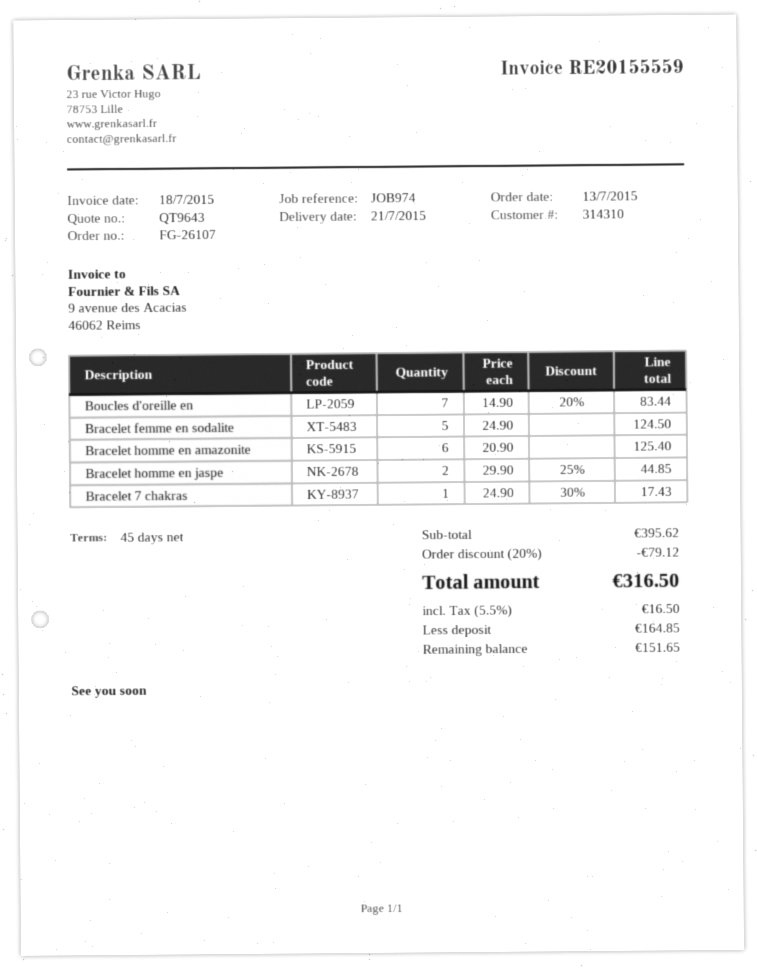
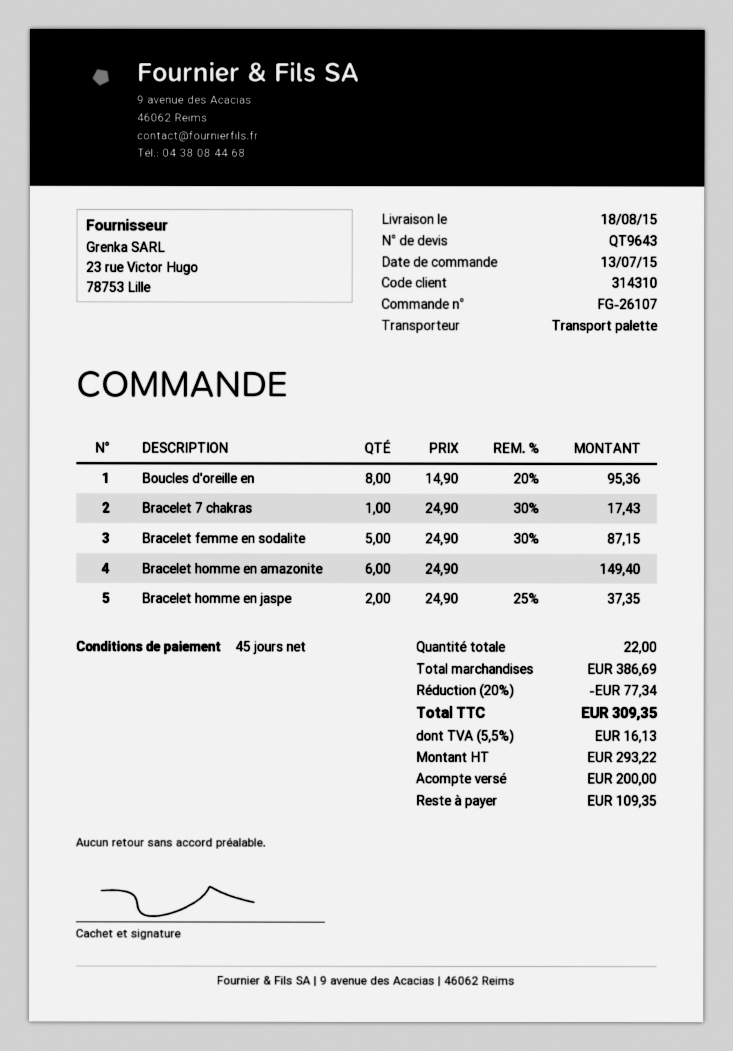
delivery date: 2015-07-21 -> 2015-08-18
Boucles d'oreille en: 7 x 14.90 - 20% = 83.44 -> 8 x 14.90 - 20% = 95.36
Bracelet femme en sodalite: 5 x 24.90 = 124.50 -> 5 x 24.90 - 30% = 87.15
Bracelet homme en amazonite: 6 x 20.90 = 125.40 -> 6 x 24.90 = 149.40
Bracelet homme en jaspe: 2 x 29.90 - 25% = 44.85 -> 2 x 24.90 - 25% = 37.35
subtotal: 395.62 -> 386.69
discount: 20% = 79.12 -> 20% = 77.34
tax: 5.5% = 16.50 -> 5.5% = 16.13
total: 316.50 -> 309.35
deposit: 164.85 -> 200.00
balance: 151.65 -> 109.35

